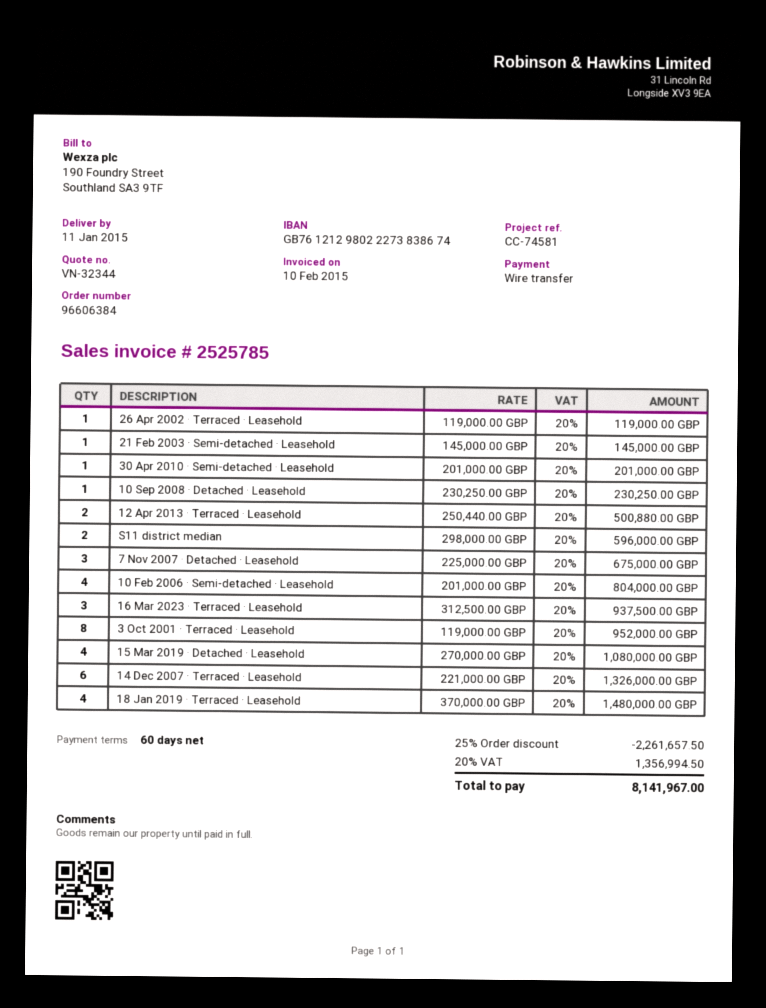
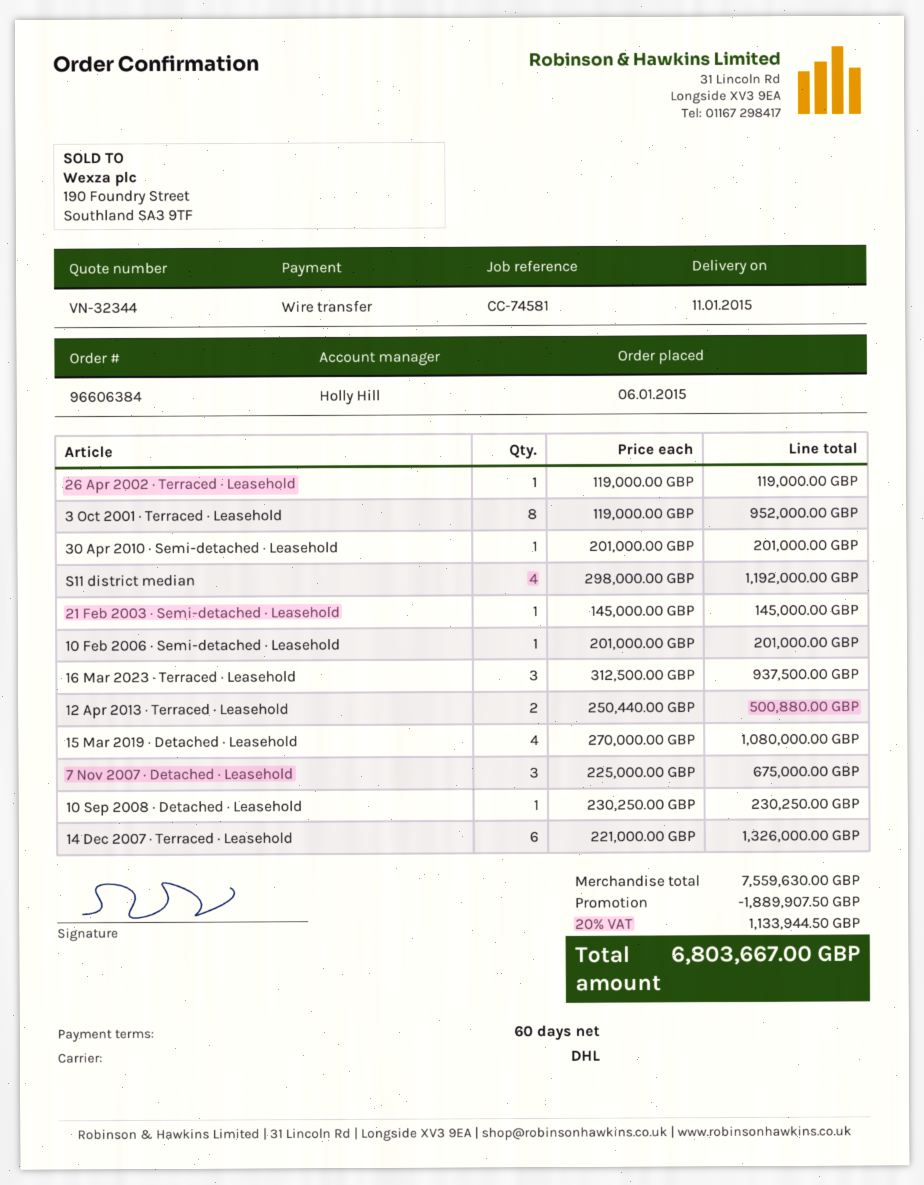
S11 district median: 2 x 298000.00 = 596000.00 -> 4 x 298000.00 = 1192000.00
10 Feb 2006 · Semi-detached · Leasehold: 4 x 201000.00 = 804000.00 -> 1 x 201000.00 = 201000.00
18 Jan 2019 · Terraced · Leasehold: 4 x 370000.00 = 1480000.00 -> none
discount: 2261657.50 -> 1889907.50
tax: 20% = 1356994.50 -> 20% = 1133944.50
total: 8141967.00 -> 6803667.00

